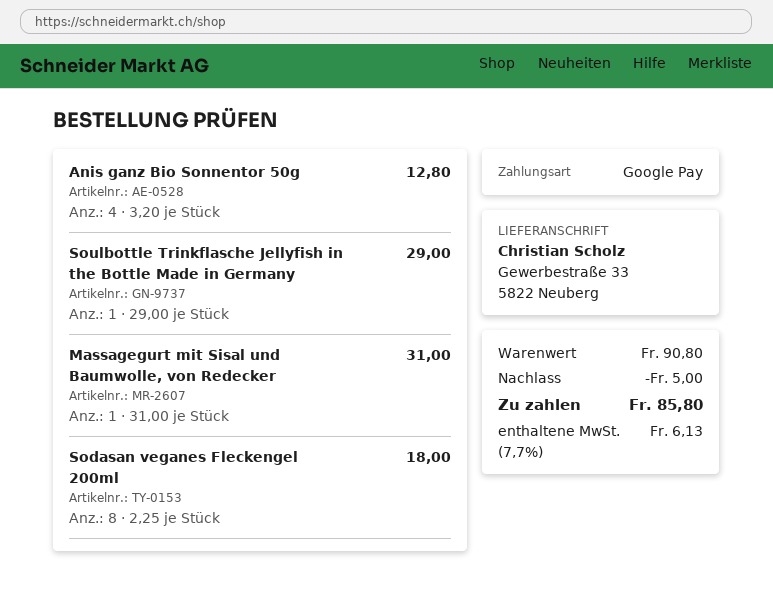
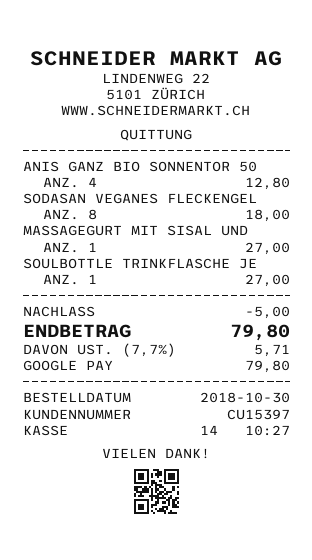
Soulbottle Trinkflasche Jellyfish in the Bottle Made in Germany: 1 for 29.00 -> 1 for 27.00
Massagegurt mit Sisal und Baumwolle, von Redecker: 1 for 31.00 -> 1 for 27.00
tax: 7.7% = 6.13 -> 7.7% = 5.71
total: 85.80 -> 79.80

